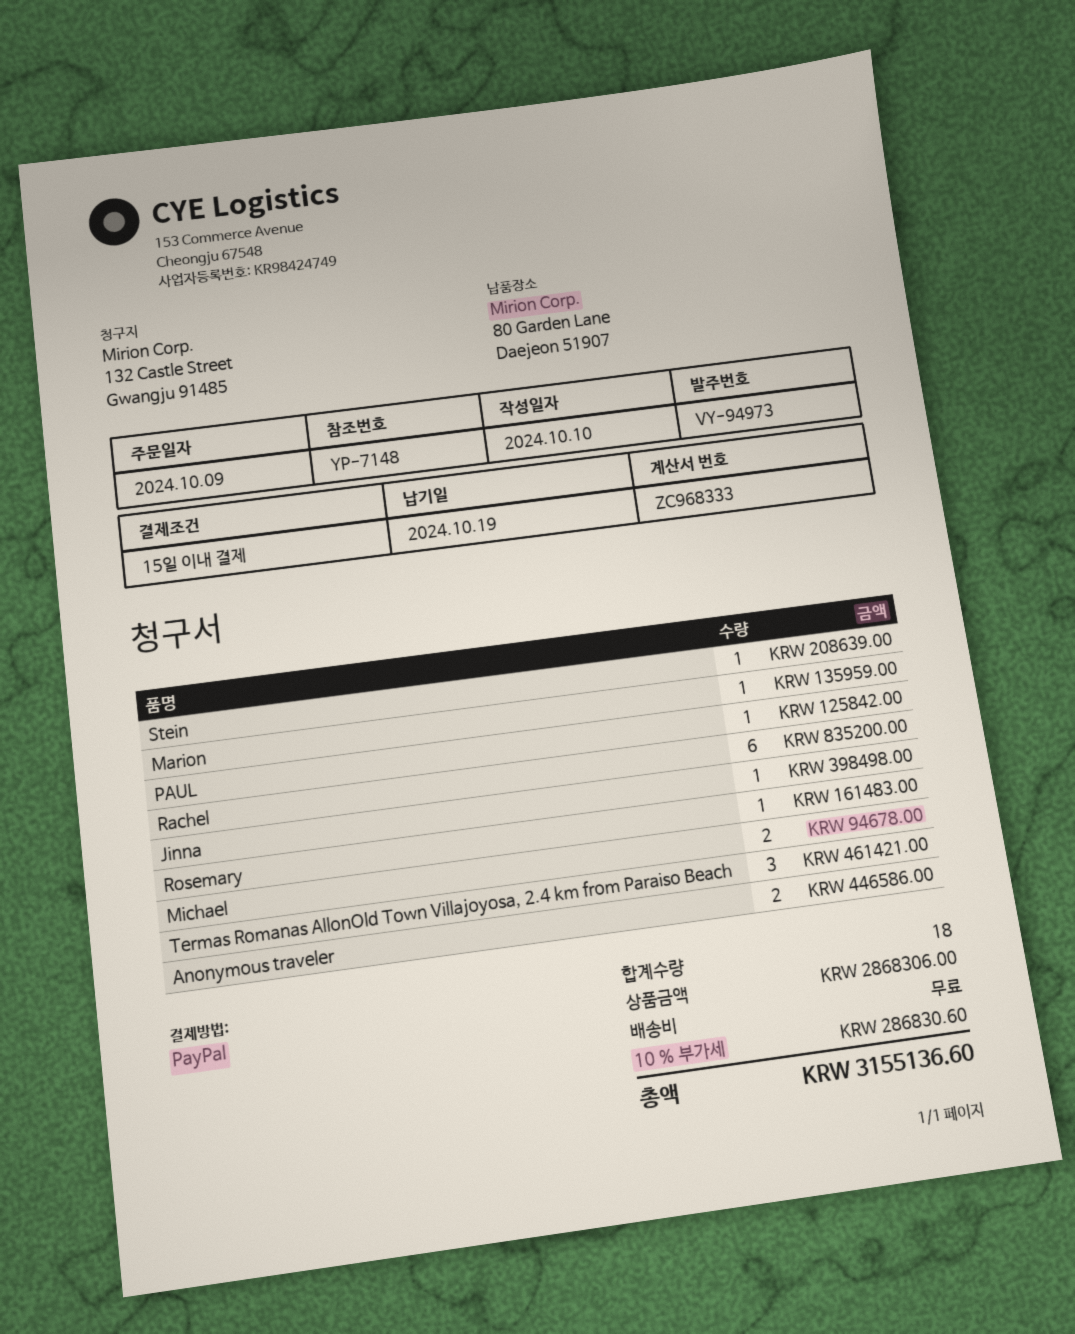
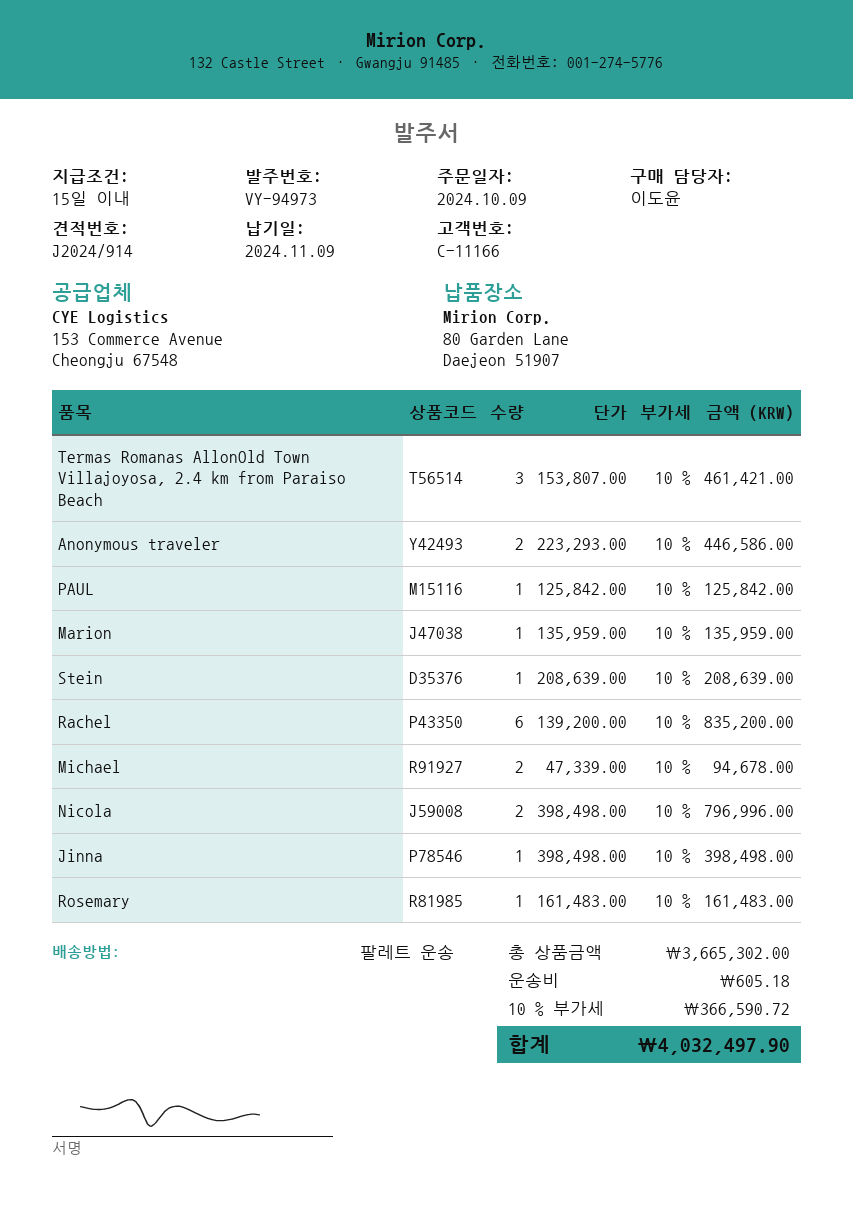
delivery date: 2024-10-19 -> 2024-11-09
Nicola: none -> 2 for 796996.00
subtotal: 2868306.00 -> 3665302.00
shipping: 0.00 -> 605.18
tax: 10% = 286830.60 -> 10% = 366590.72
total: 3155136.60 -> 4032497.90

